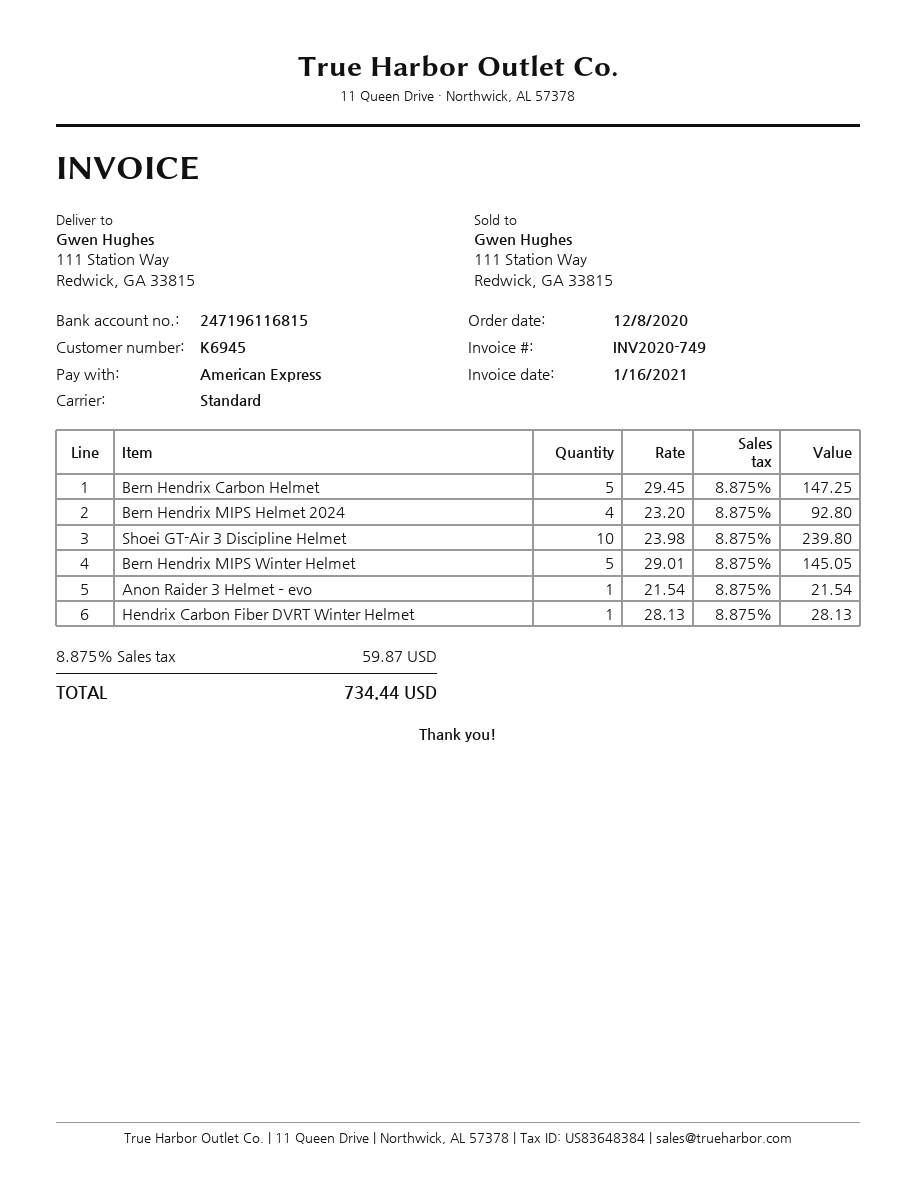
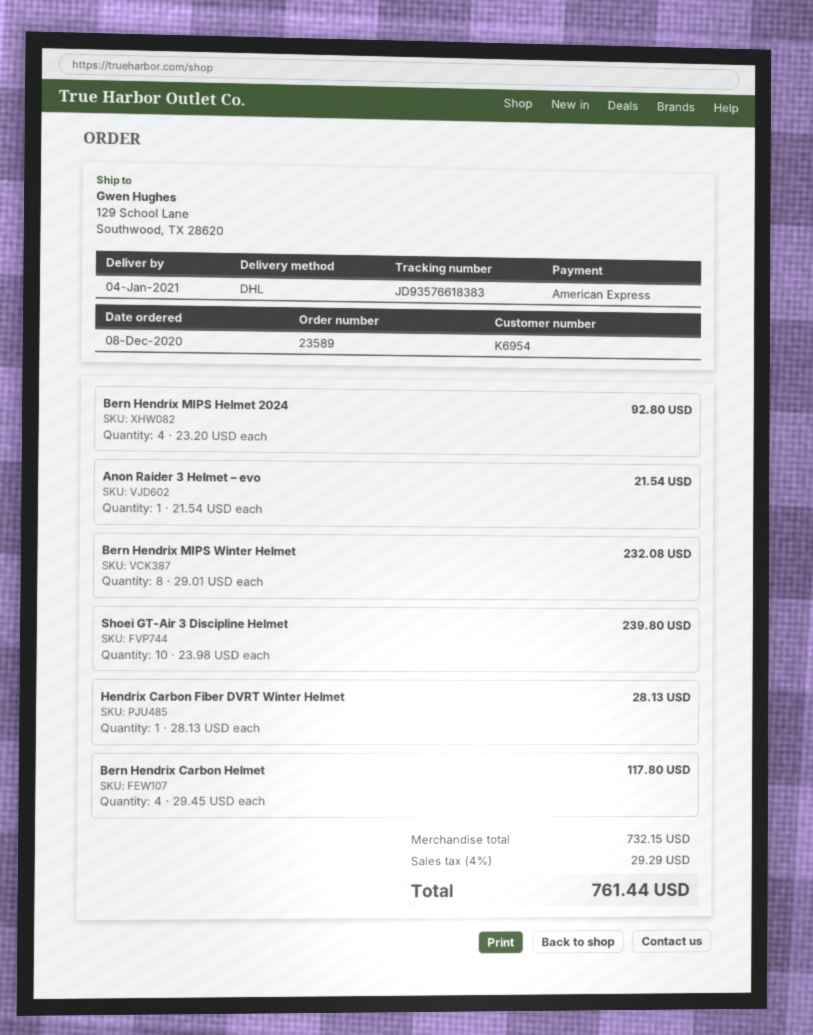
customer number: K6945 -> K6954
shipping method: standard -> DHL
ship to: 111 Station Way, Redwick, GA 33815 -> 129 School Lane, Southwood, TX 28620
Bern Hendrix Carbon Helmet: 5 x 29.45 = 147.25 -> 4 x 29.45 = 117.80
Bern Hendrix MIPS Winter Helmet: 5 x 29.01 = 145.05 -> 8 x 29.01 = 232.08
tax: 8.875% = 59.87 -> 4% = 29.29
total: 734.44 -> 761.44

